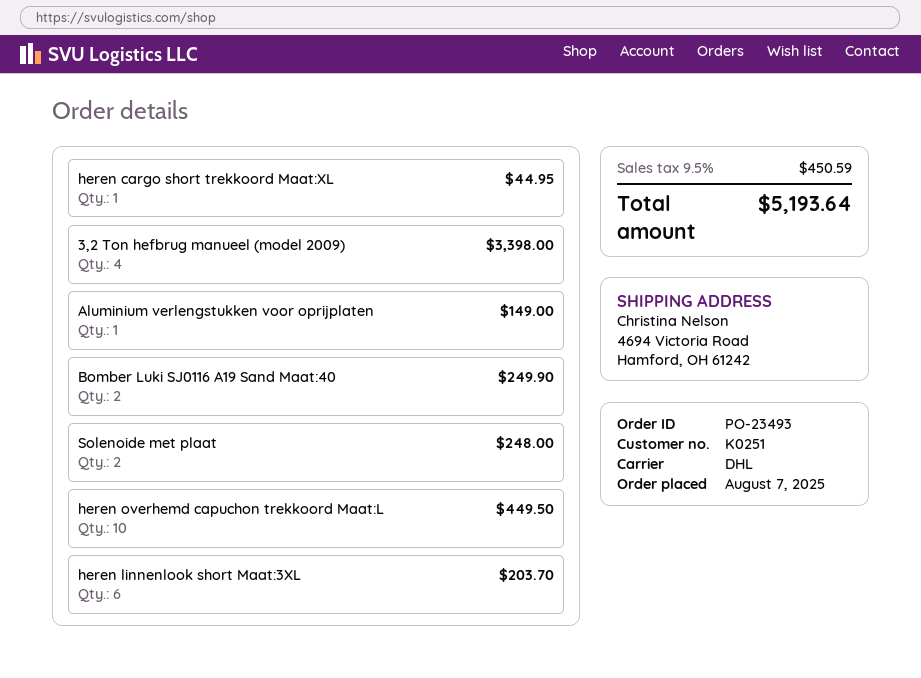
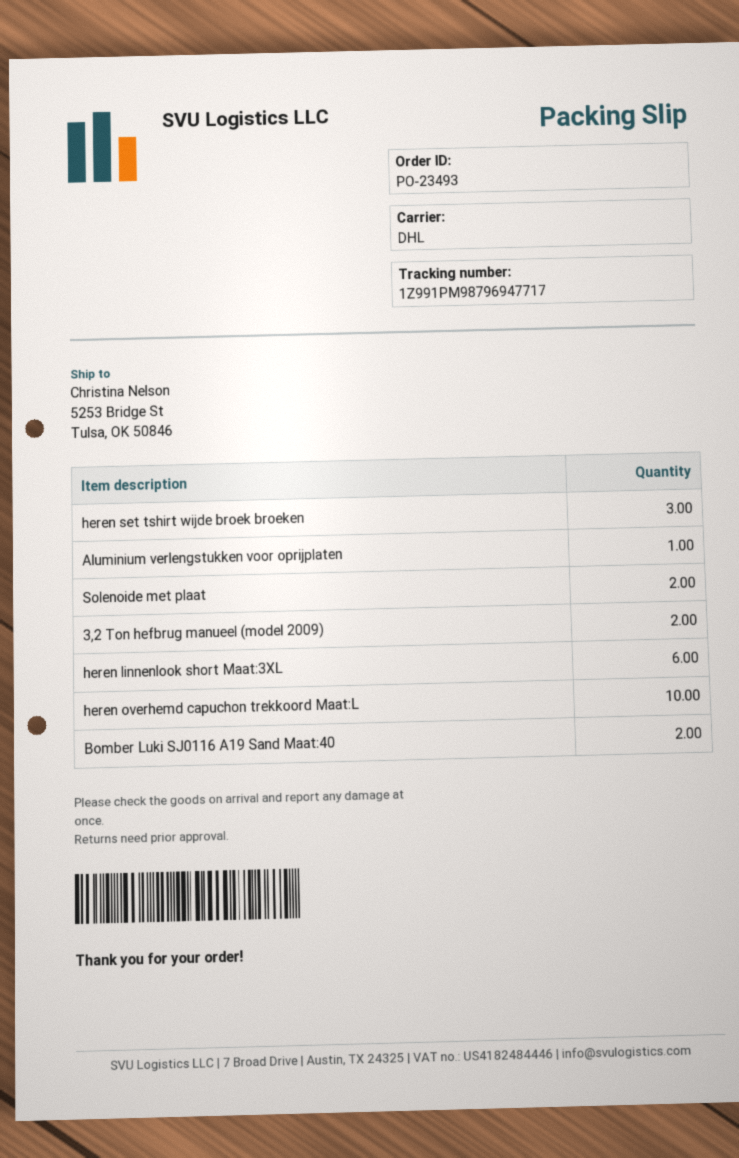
ship to: 4694 Victoria Road, Hamford, OH 61242 -> 5253 Bridge St, Tulsa, OK 50846
heren cargo short trekkoord Maat:XL: 1 -> none
3,2 Ton hefbrug manueel (model 2009): 4 -> 2
heren set tshirt wijde broek broeken: none -> 3

